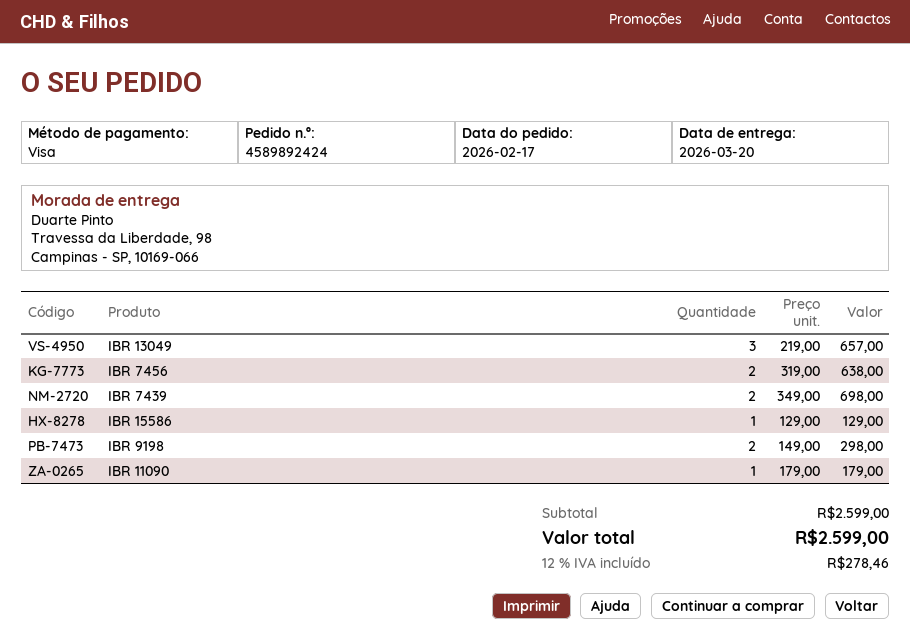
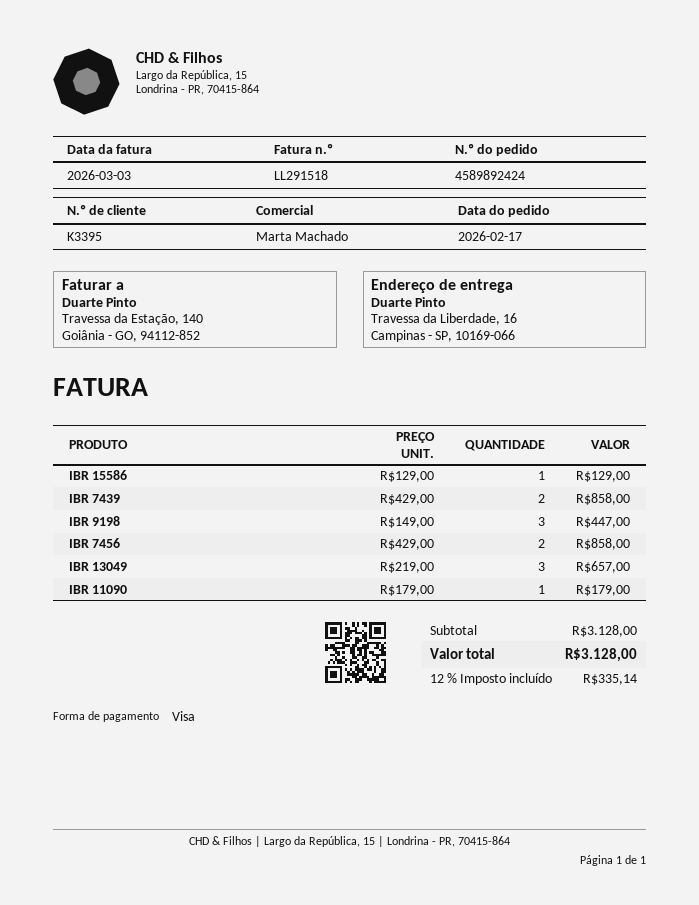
ship to: Travessa da Liberdade, 98, Campinas - SP, 10169-066 -> Travessa da Liberdade, 16, Campinas - SP, 10169-066
IBR 7456: 2 x 319.00 = 638.00 -> 2 x 429.00 = 858.00
IBR 7439: 2 x 349.00 = 698.00 -> 2 x 429.00 = 858.00
IBR 9198: 2 x 149.00 = 298.00 -> 3 x 149.00 = 447.00
subtotal: 2599.00 -> 3128.00
tax: 12% = 278.46 -> 12% = 335.14
total: 2599.00 -> 3128.00

